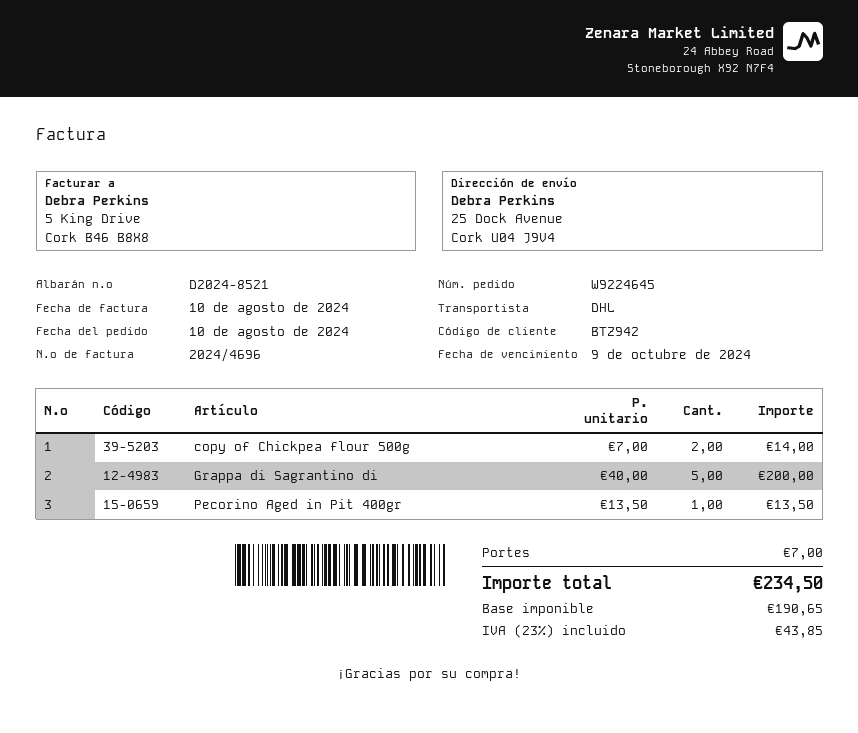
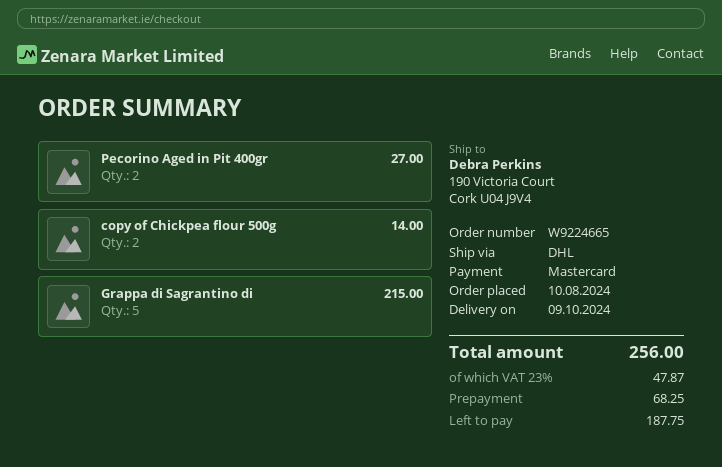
order number: W9224645 -> W9224665
ship to: 25 Dock Avenue, Cork U04 J9V4 -> 190 Victoria Court, Cork U04 J9V4
Grappa di Sagrantino di: 5 for 200.00 -> 5 for 215.00
Pecorino Aged in Pit 400gr: 1 for 13.50 -> 2 for 27.00
shipping: 7.00 -> none
tax: 23% = 43.85 -> 23% = 47.87
total: 234.50 -> 256.00

